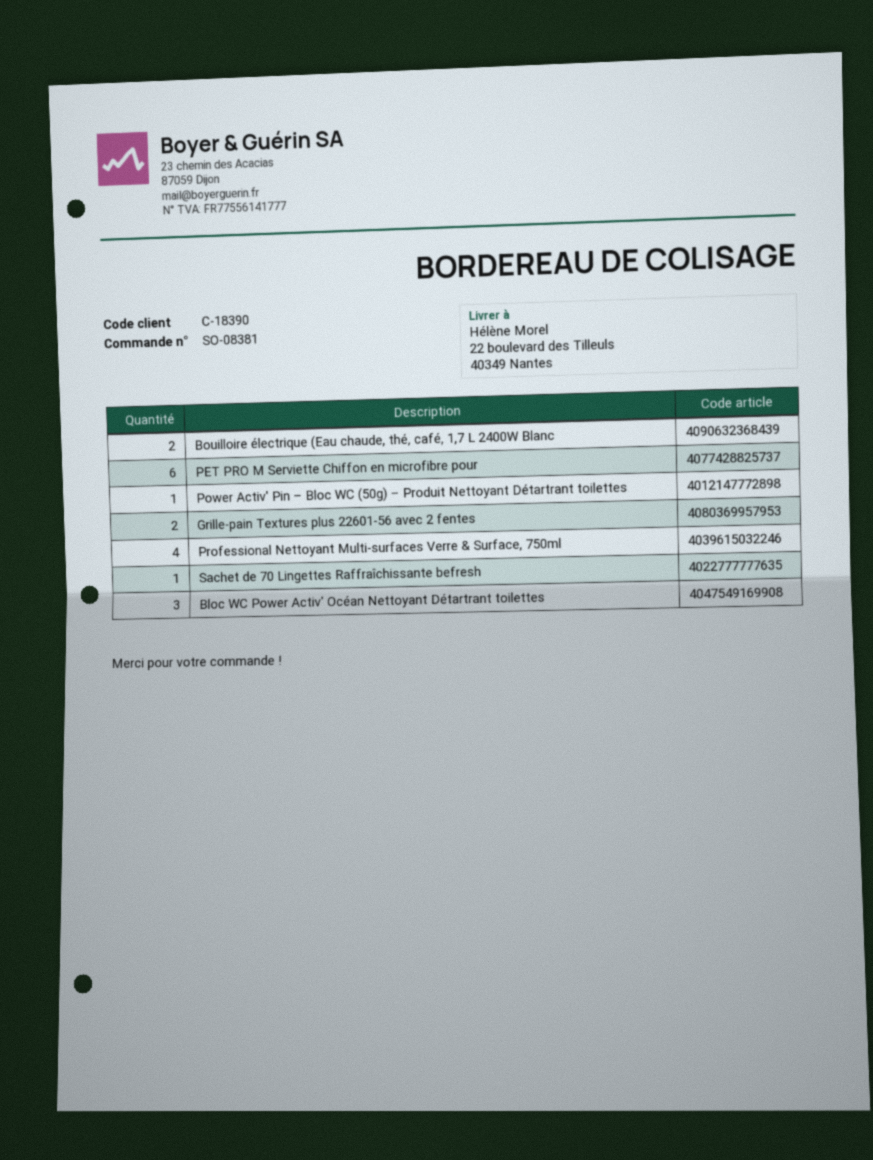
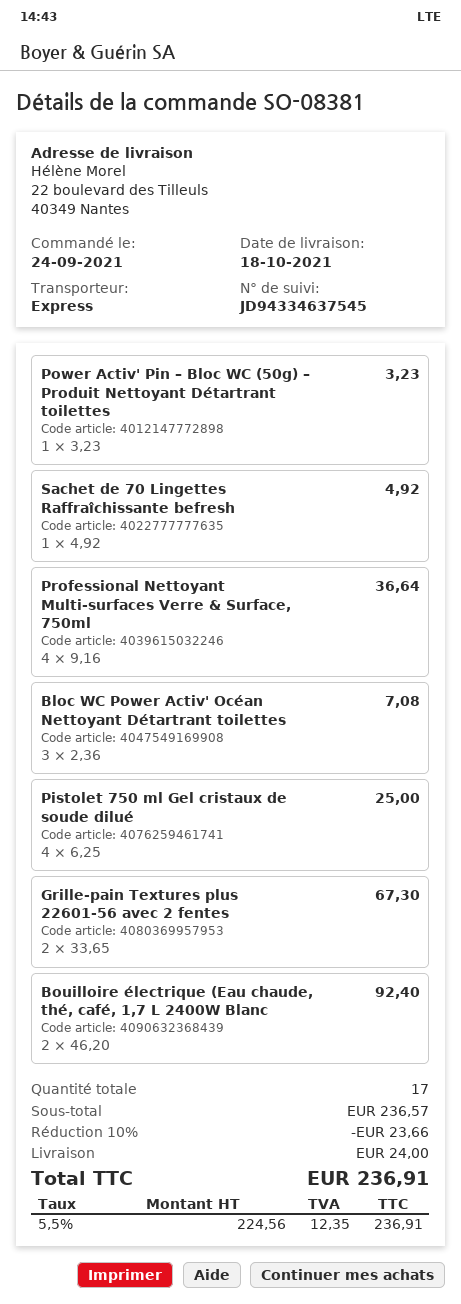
PET PRO M Serviette Chiffon en microfibre pour: 6 -> none
Pistolet 750 ml Gel cristaux de soude dilué: none -> 4

